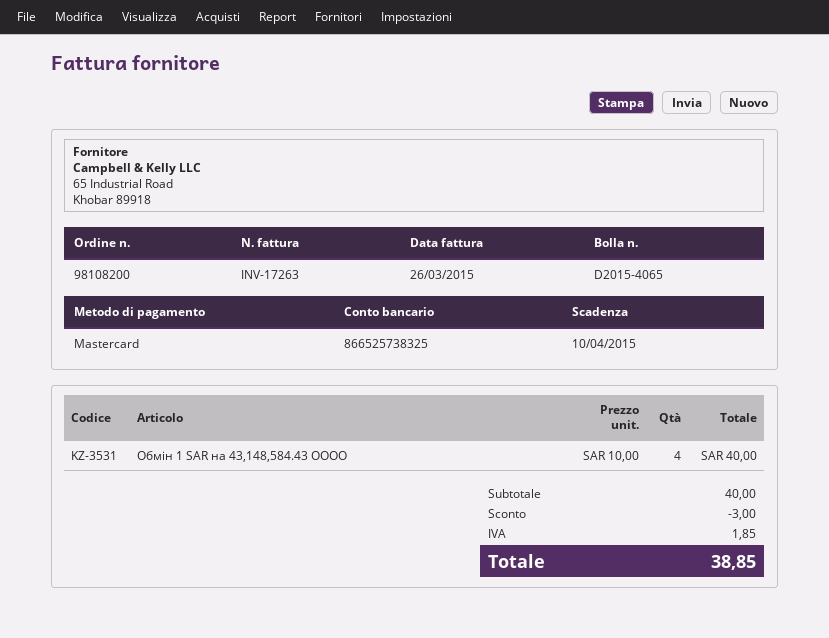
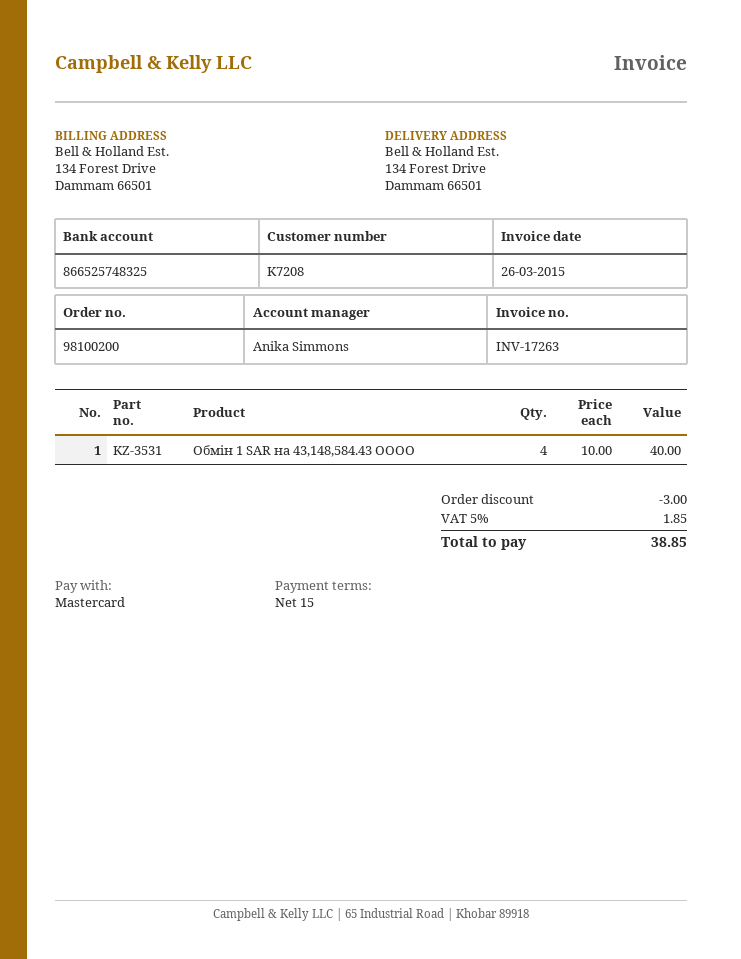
order number: 98108200 -> 98100200
bank account: 866525738325 -> 866525748325

